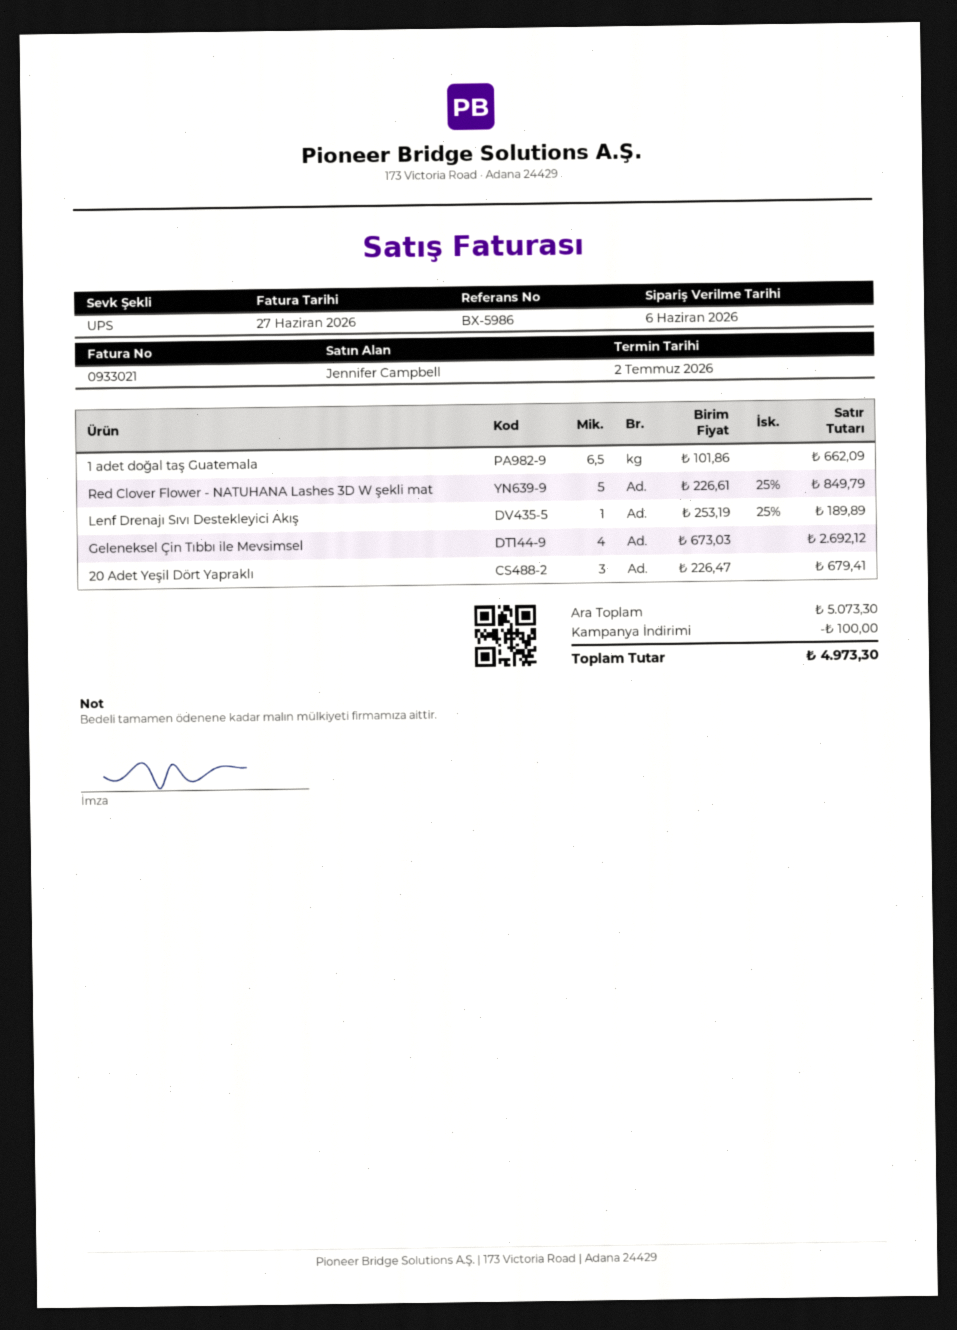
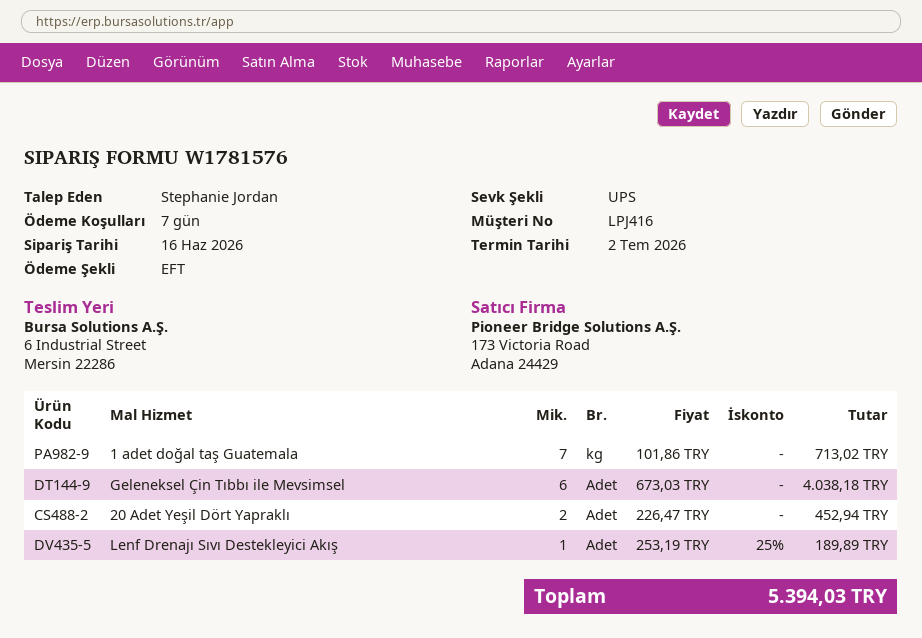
order date: 2026-06-06 -> 2026-06-16
ordered by: Jennifer Campbell -> Stephanie Jordan
1 adet doğal taş Guatemala: 6.5 x 101.86 = 662.09 -> 7 x 101.86 = 713.02
Red Clover Flower - NATUHANA Lashes 3D W şekli mat: 5 x 226.61 - 25% = 849.79 -> none
Geleneksel Çin Tıbbı ile Mevsimsel: 4 x 673.03 = 2692.12 -> 6 x 673.03 = 4038.18
20 Adet Yeşil Dört Yapraklı: 3 x 226.47 = 679.41 -> 2 x 226.47 = 452.94
discount: 100.00 -> none
total: 4973.30 -> 5394.03

